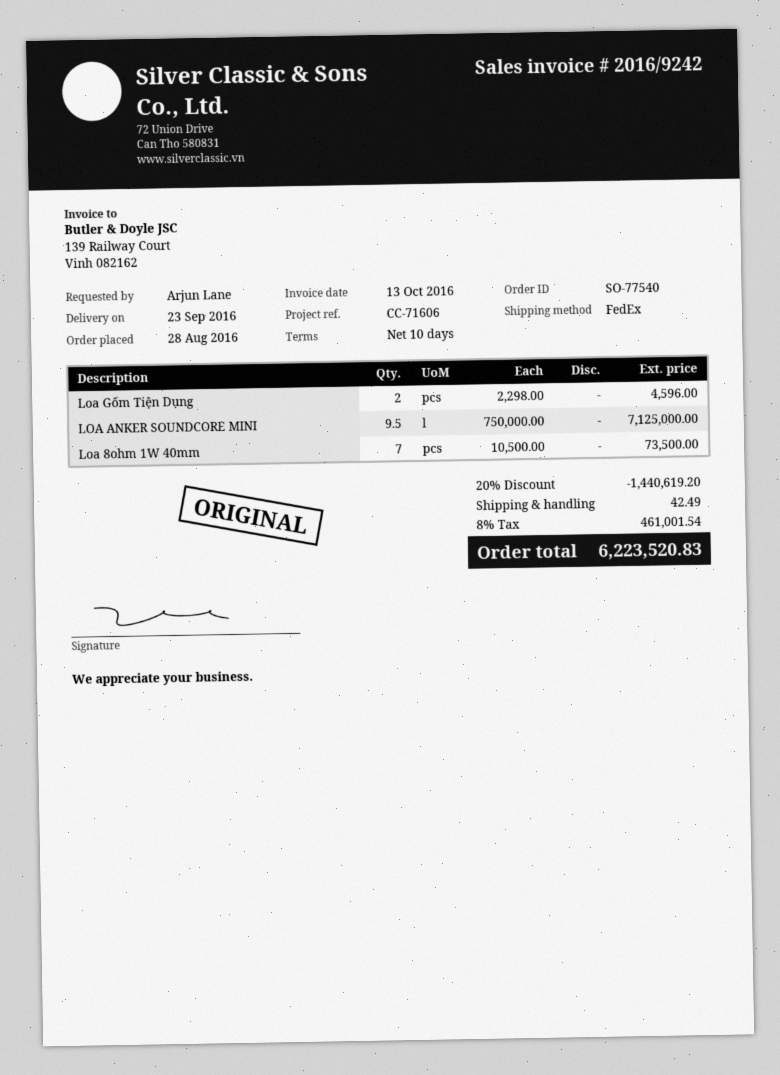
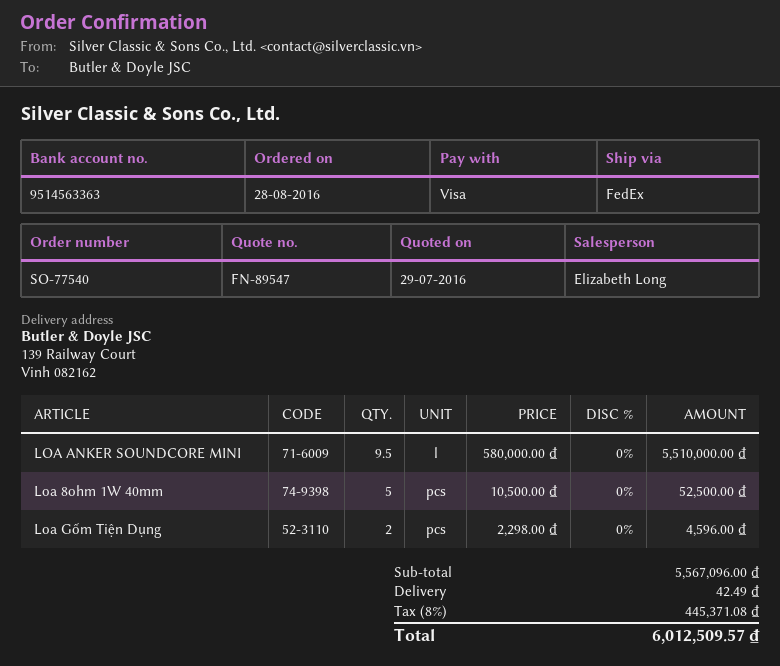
LOA ANKER SOUNDCORE MINI: 9.5 x 750000.00 = 7125000.00 -> 9.5 x 580000.00 = 5510000.00
Loa 8ohm 1W 40mm: 7 x 10500.00 = 73500.00 -> 5 x 10500.00 = 52500.00
discount: 20% = 1440619.20 -> none
tax: 8% = 461001.54 -> 8% = 445371.08
total: 6223520.83 -> 6012509.57

